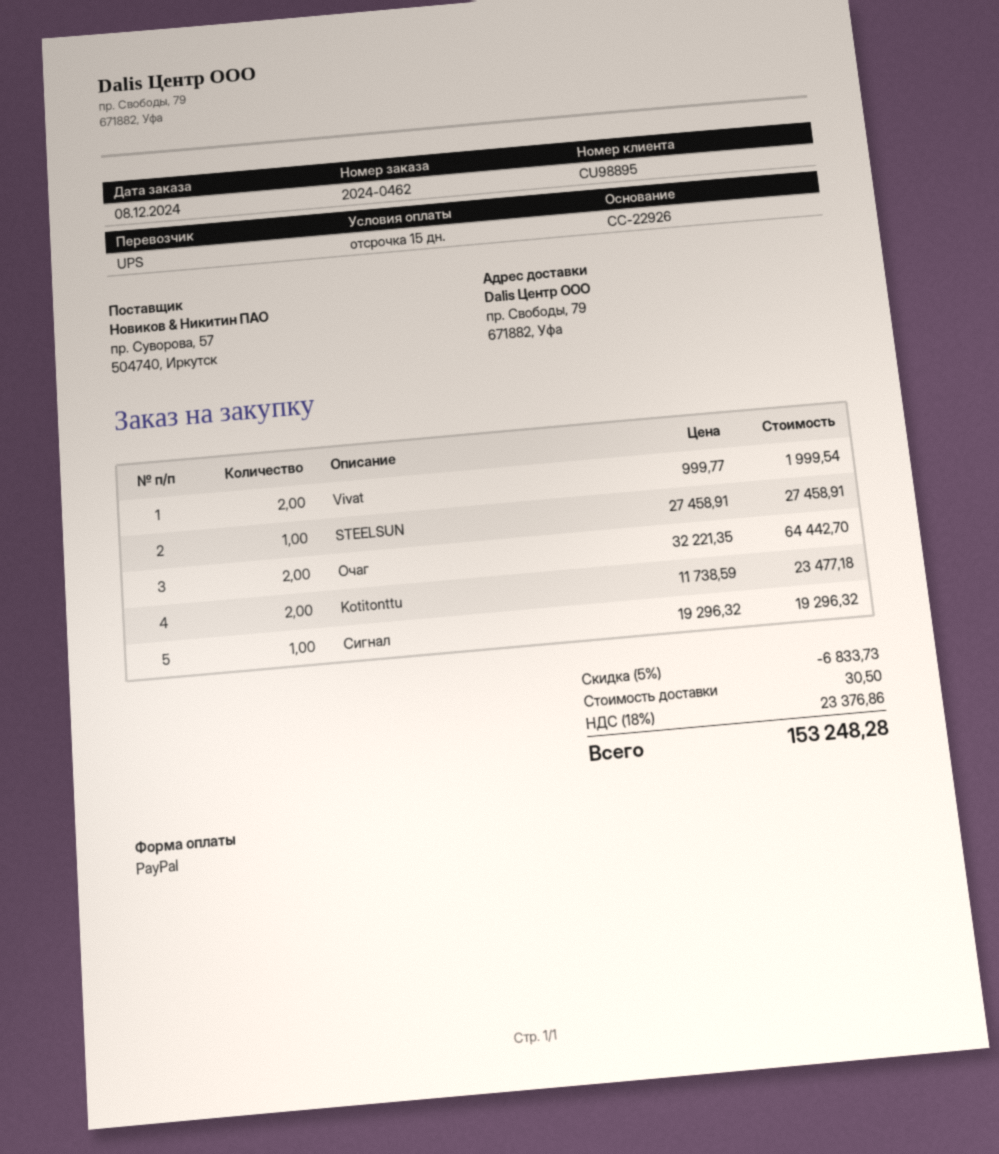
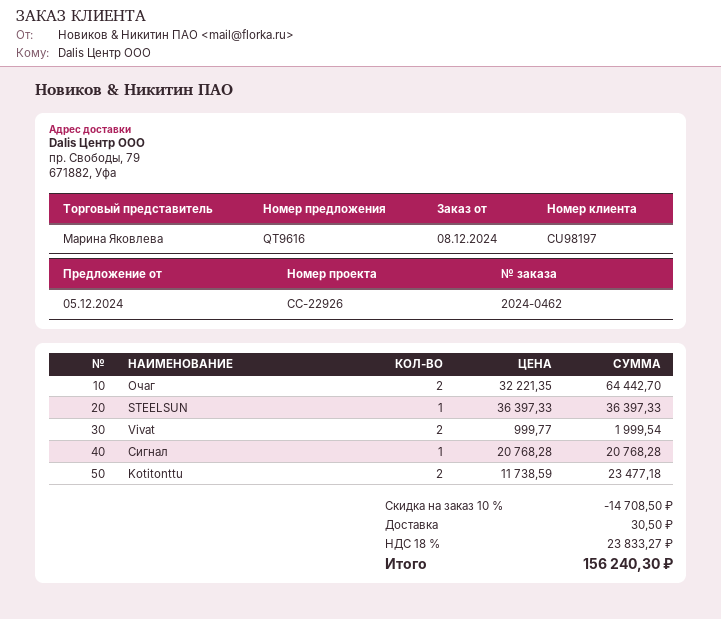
customer number: CU98895 -> CU98197
STEELSUN: 1 x 27458.91 = 27458.91 -> 1 x 36397.33 = 36397.33
Сигнал: 1 x 19296.32 = 19296.32 -> 1 x 20768.28 = 20768.28
discount: 5% = 6833.73 -> 10% = 14708.50
tax: 18% = 23376.86 -> 18% = 23833.27
total: 153248.28 -> 156240.30

